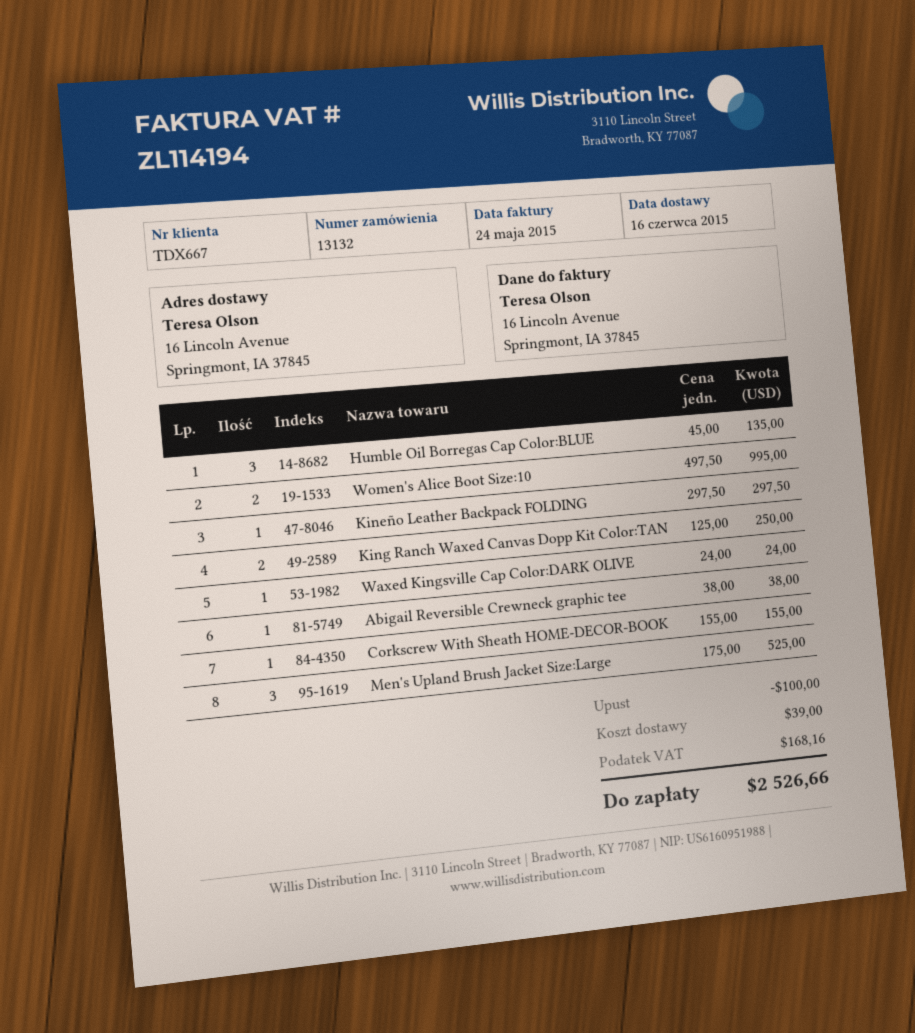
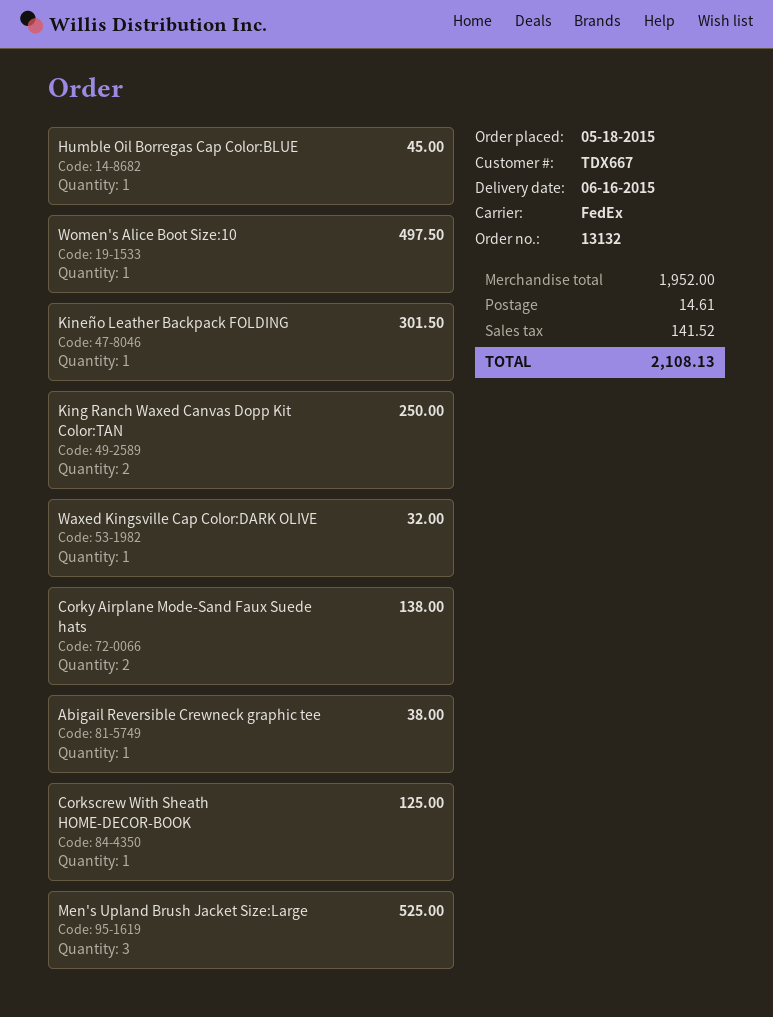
Humble Oil Borregas Cap Color:BLUE: 3 for 135.00 -> 1 for 45.00
Women's Alice Boot Size:10: 2 for 995.00 -> 1 for 497.50
Kineño Leather Backpack FOLDING: 1 for 297.50 -> 1 for 301.50
Waxed Kingsville Cap Color:DARK OLIVE: 1 for 24.00 -> 1 for 32.00
Corkscrew With Sheath HOME-DECOR-BOOK: 1 for 155.00 -> 1 for 125.00
Corky Airplane Mode-Sand Faux Suede hats: none -> 2 for 138.00
discount: 100.00 -> none
shipping: 39.00 -> 14.61
tax: 168.16 -> 141.52
total: 2526.66 -> 2108.13

